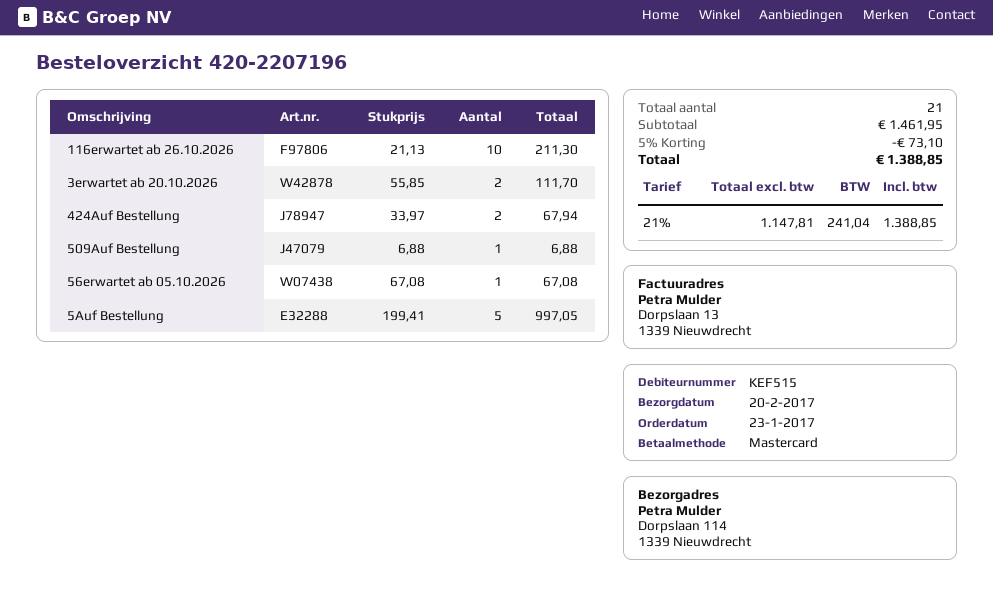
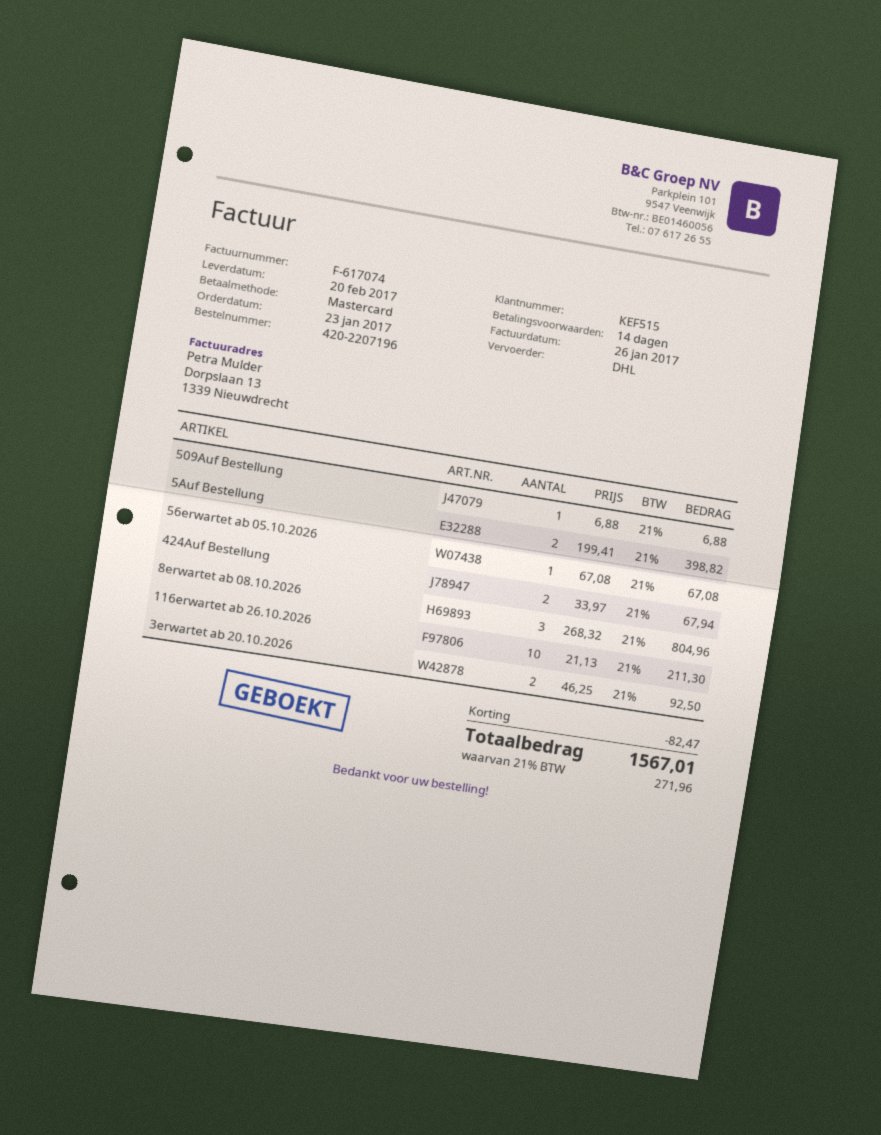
3erwartet ab 20.10.2026: 2 x 55.85 = 111.70 -> 2 x 46.25 = 92.50
5Auf Bestellung: 5 x 199.41 = 997.05 -> 2 x 199.41 = 398.82
8erwartet ab 08.10.2026: none -> 3 x 268.32 = 804.96
discount: 73.10 -> 82.47
tax: 21% = 241.04 -> 21% = 271.96
total: 1388.85 -> 1567.01

